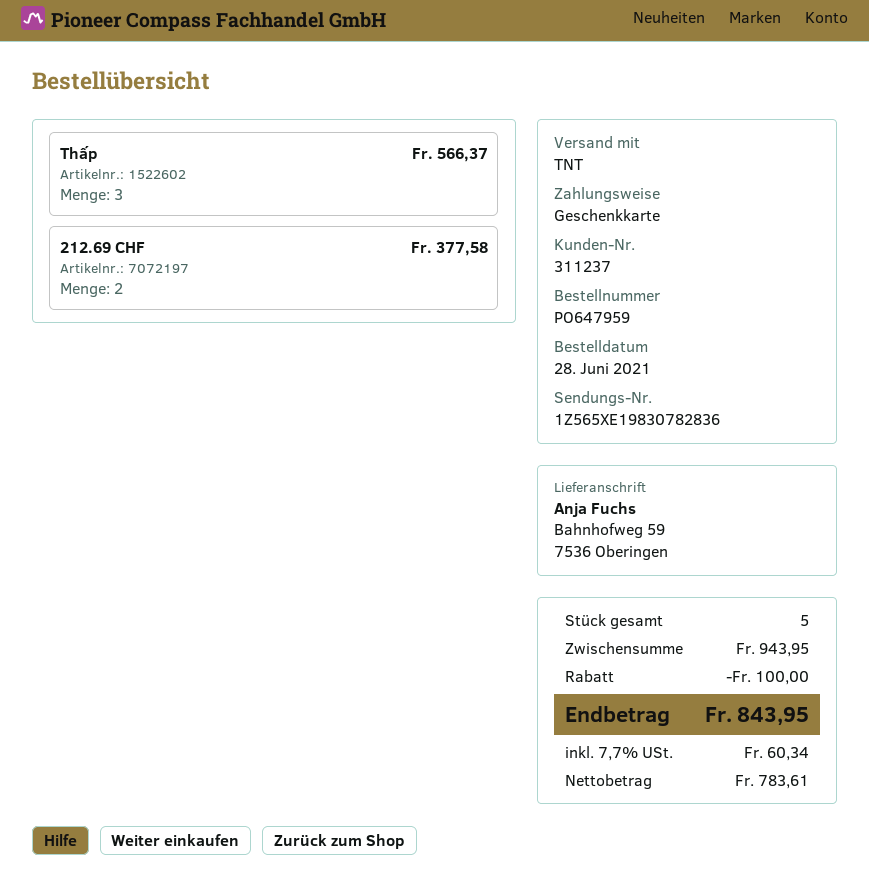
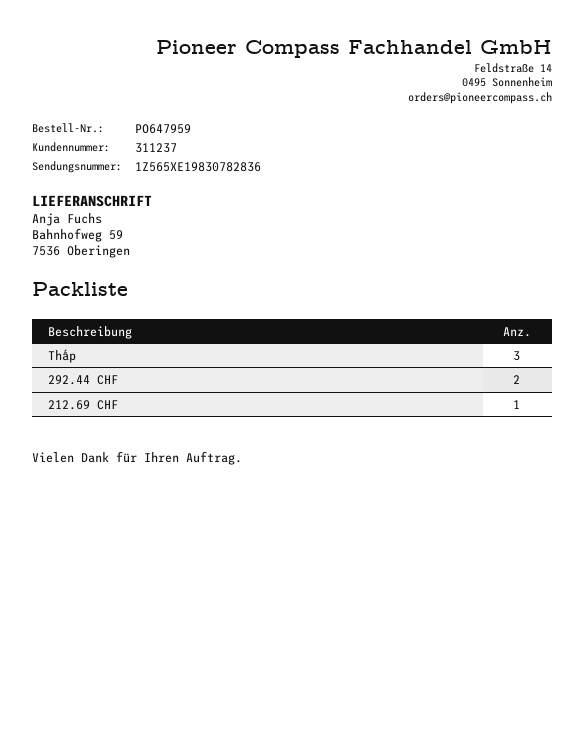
212.69 CHF: 2 -> 1
292.44 CHF: none -> 2

